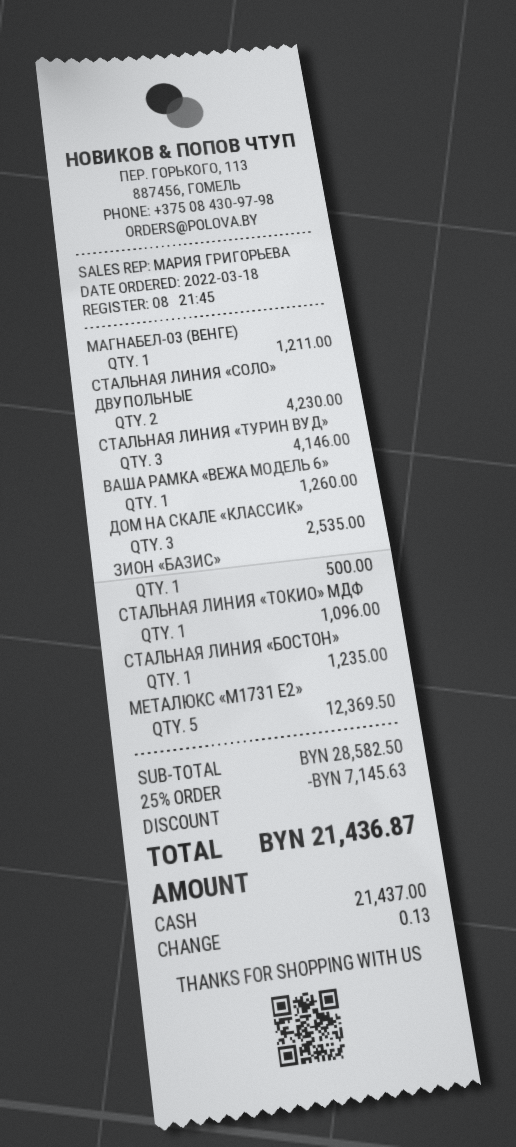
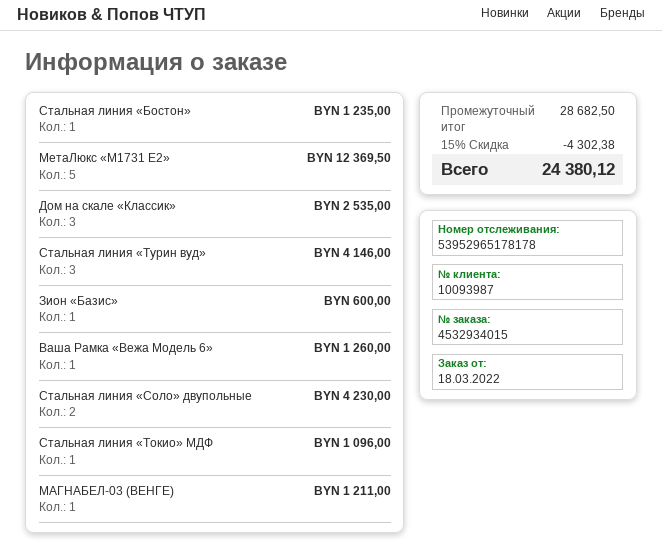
ЗИОН «БАЗИС»: 1 for 500.00 -> 1 for 600.00
subtotal: 28582.50 -> 28682.50
discount: 25% = 7145.63 -> 15% = 4302.38
total: 21436.87 -> 24380.12

